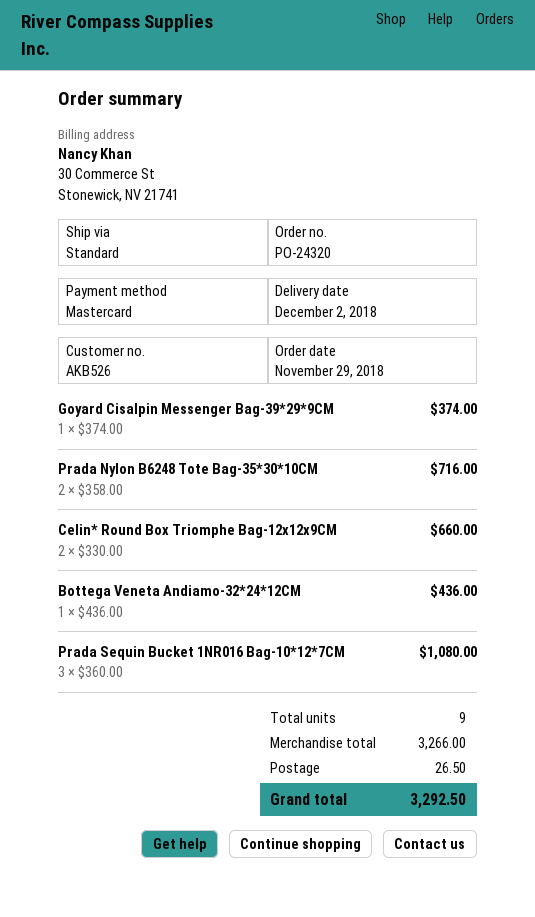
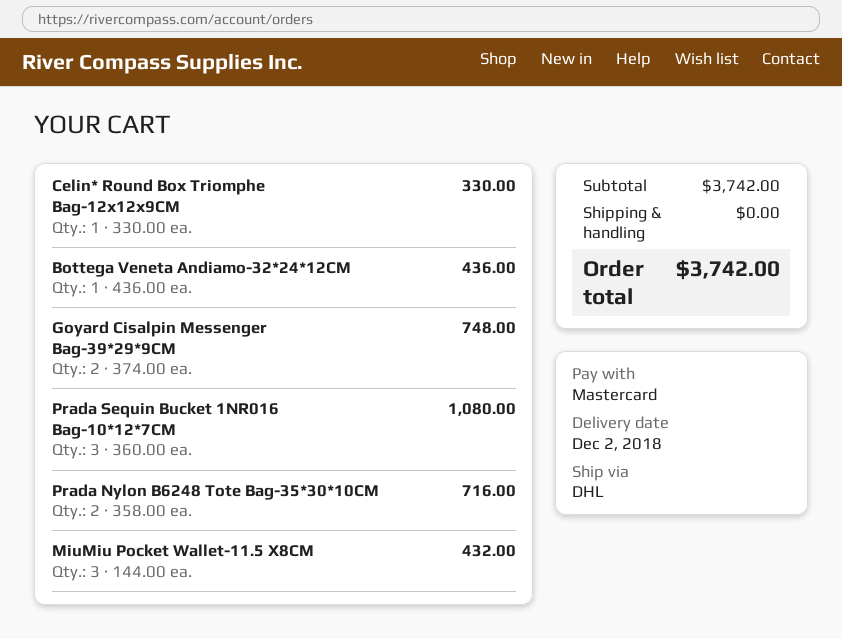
shipping method: standard -> DHL
Goyard Cisalpin Messenger Bag-39*29*9CM: 1 x 374.00 = 374.00 -> 2 x 374.00 = 748.00
Celin* Round Box Triomphe Bag-12x12x9CM: 2 x 330.00 = 660.00 -> 1 x 330.00 = 330.00
MiuMiu Pocket Wallet-11.5 X8CM: none -> 3 x 144.00 = 432.00
subtotal: 3266.00 -> 3742.00
shipping: 26.50 -> 0.00
total: 3292.50 -> 3742.00

